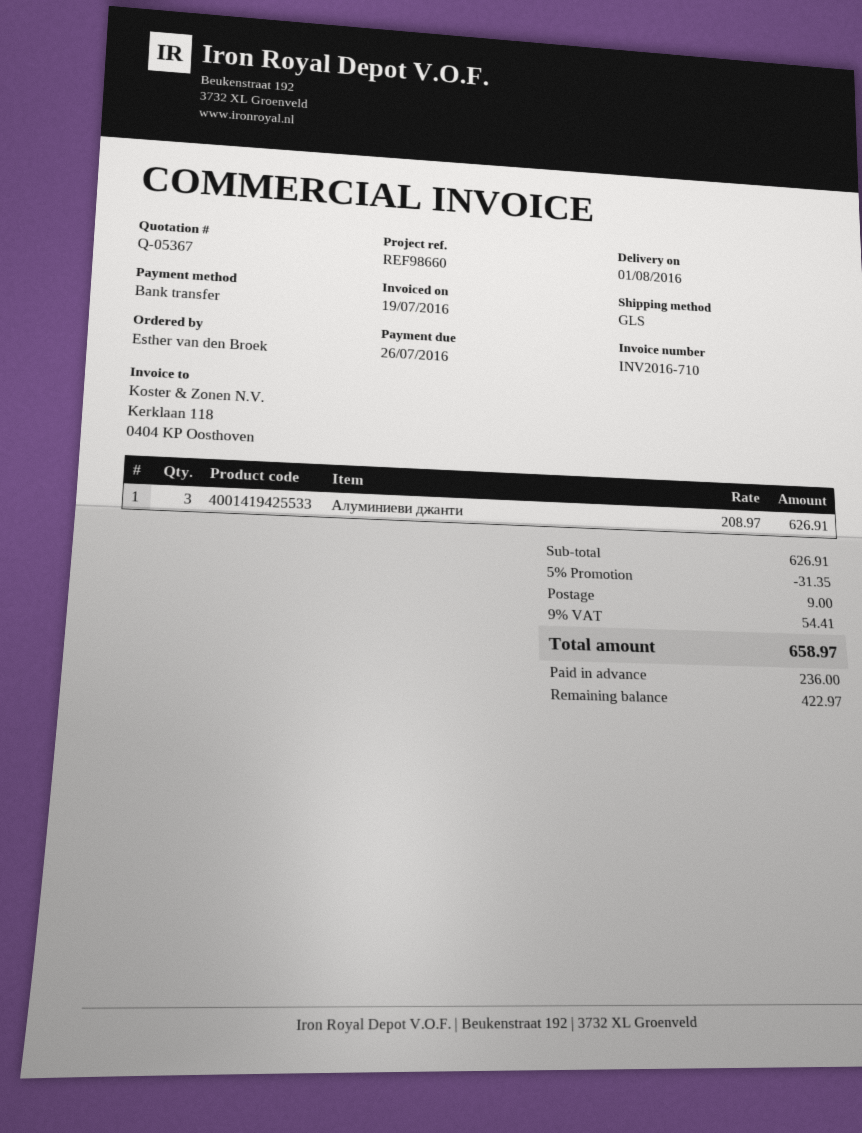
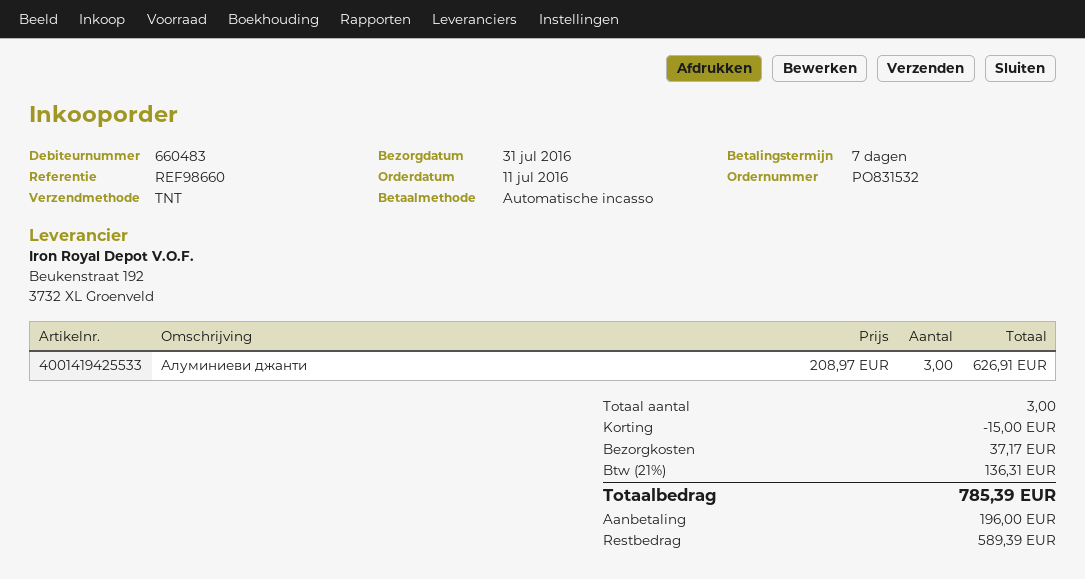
delivery date: 2016-08-01 -> 2016-07-31
payment method: bank transfer -> direct debit
shipping method: GLS -> TNT
discount: 31.35 -> 15.00
shipping: 9.00 -> 37.17
tax: 9% = 54.41 -> 21% = 136.31
total: 658.97 -> 785.39
deposit: 236.00 -> 196.00
balance: 422.97 -> 589.39

